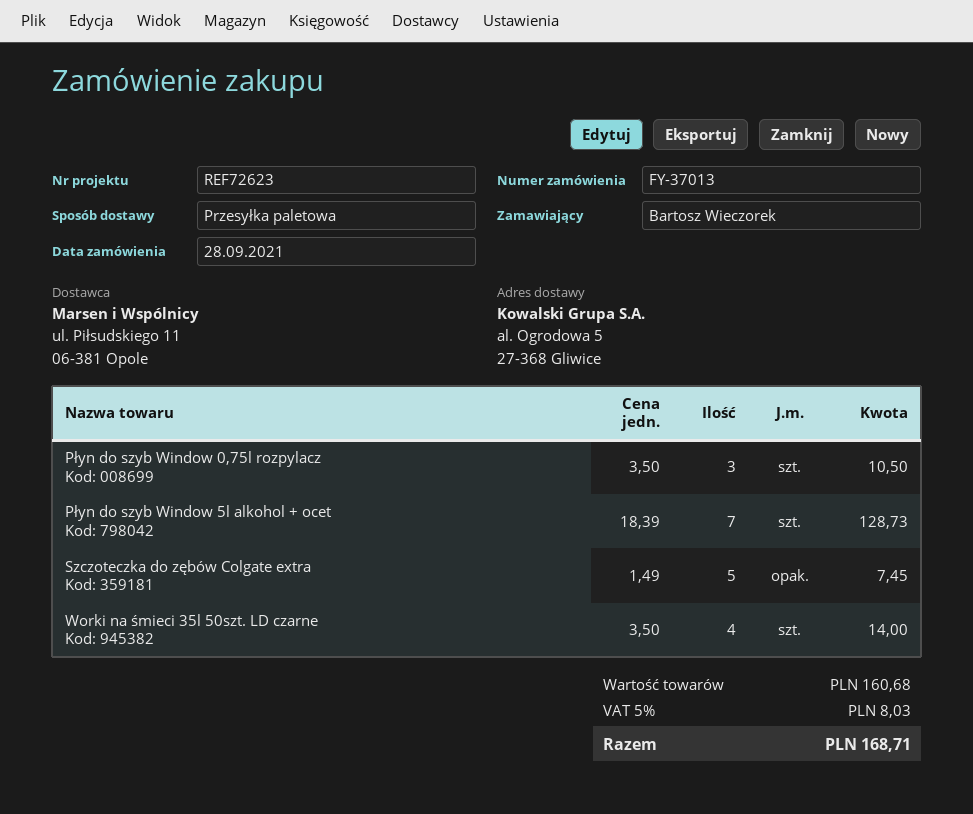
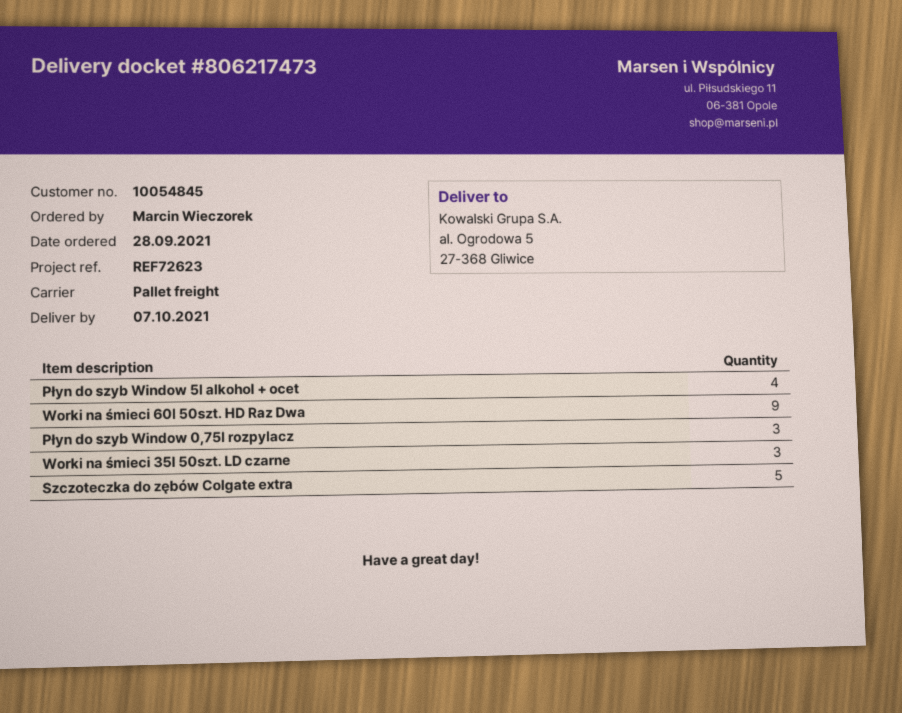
ordered by: Bartosz Wieczorek -> Marcin Wieczorek
Płyn do szyb Window 5l alkohol + ocet: 7 -> 4
Worki na śmieci 35l 50szt. LD czarne: 4 -> 3
Worki na śmieci 60l 50szt. HD Raz Dwa: none -> 9

